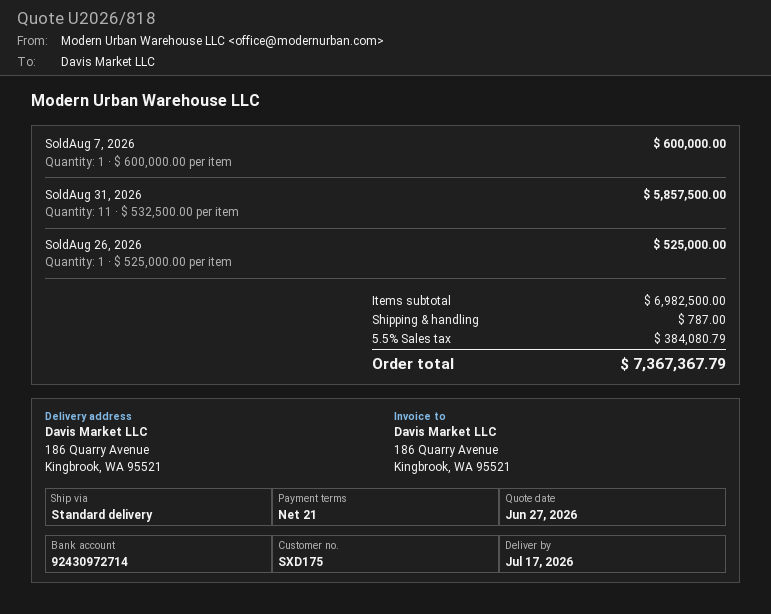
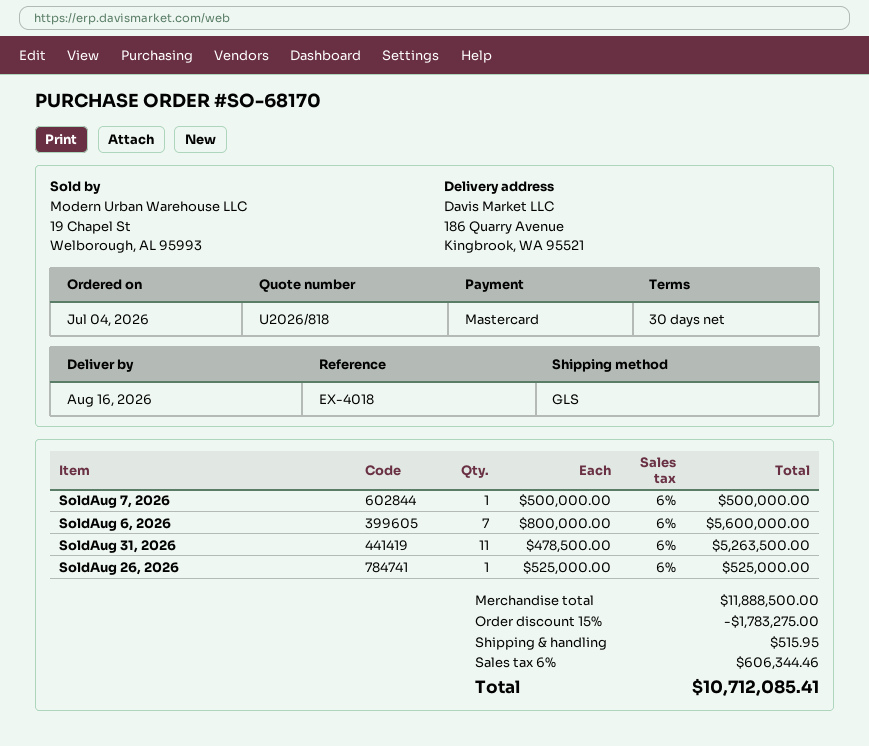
delivery date: 2026-07-17 -> 2026-08-16
payment terms: 21 days -> 30 days
shipping method: standard -> GLS
SoldAug 7, 2026: 1 x 600000.00 = 600000.00 -> 1 x 500000.00 = 500000.00
SoldAug 31, 2026: 11 x 532500.00 = 5857500.00 -> 11 x 478500.00 = 5263500.00
SoldAug 6, 2026: none -> 7 x 800000.00 = 5600000.00
subtotal: 6982500.00 -> 11888500.00
discount: none -> 15% = 1783275.00
shipping: 787.00 -> 515.95
tax: 5.5% = 384080.79 -> 6% = 606344.46
total: 7367367.79 -> 10712085.41

